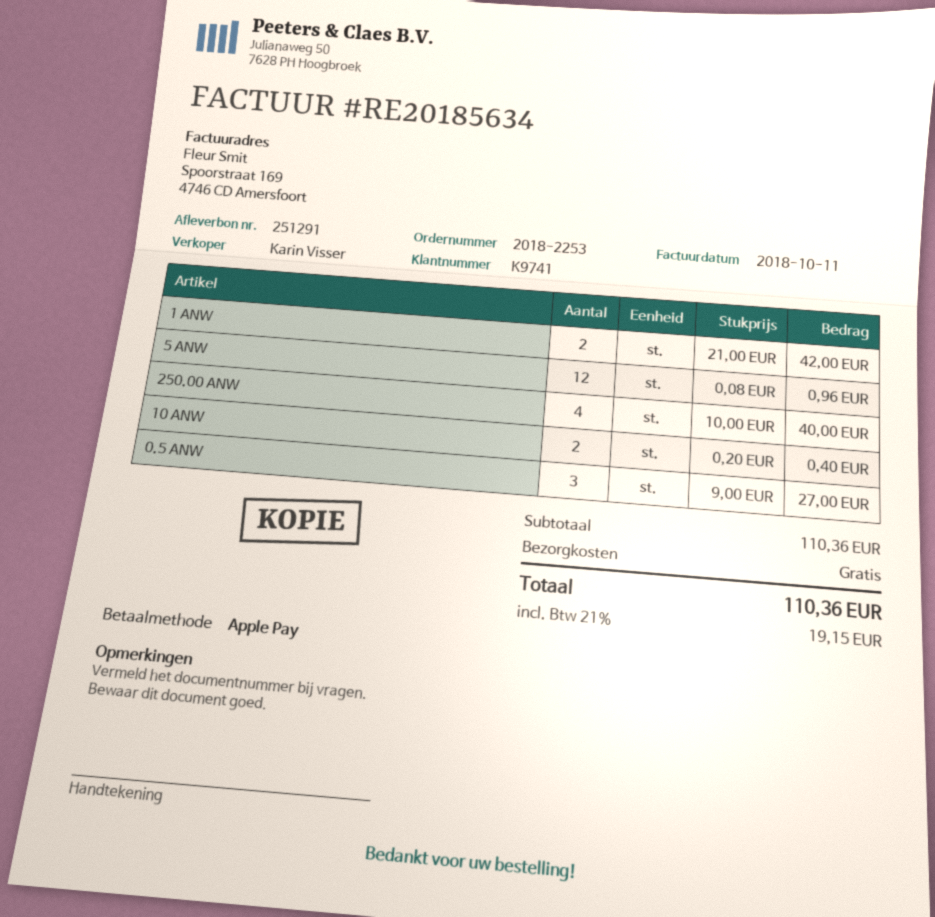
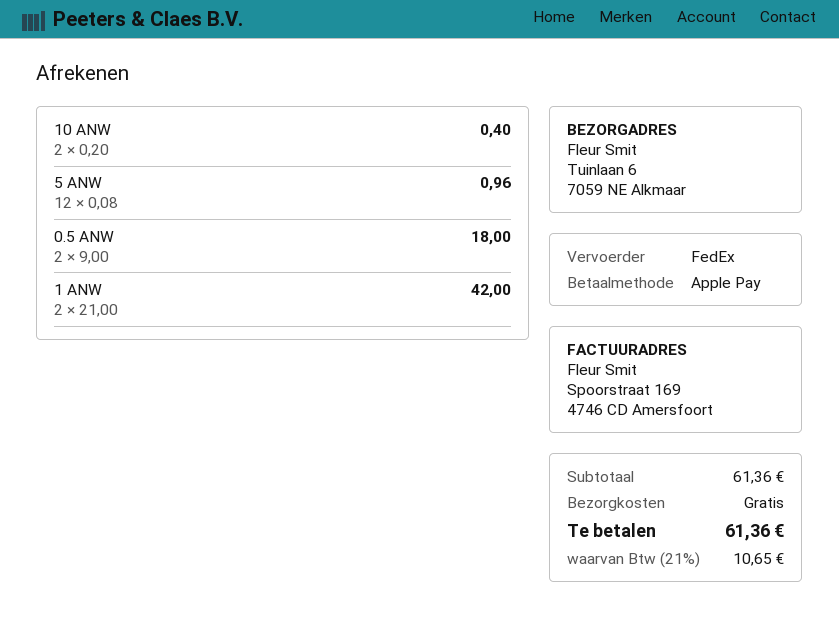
250.00 ANW: 4 x 10.00 = 40.00 -> none
0.5 ANW: 3 x 9.00 = 27.00 -> 2 x 9.00 = 18.00
subtotal: 110.36 -> 61.36
tax: 21% = 19.15 -> 21% = 10.65
total: 110.36 -> 61.36

